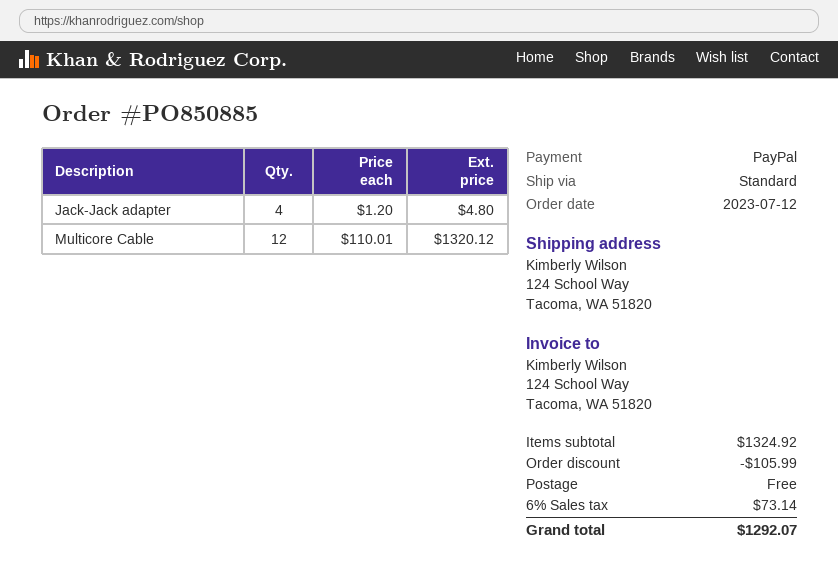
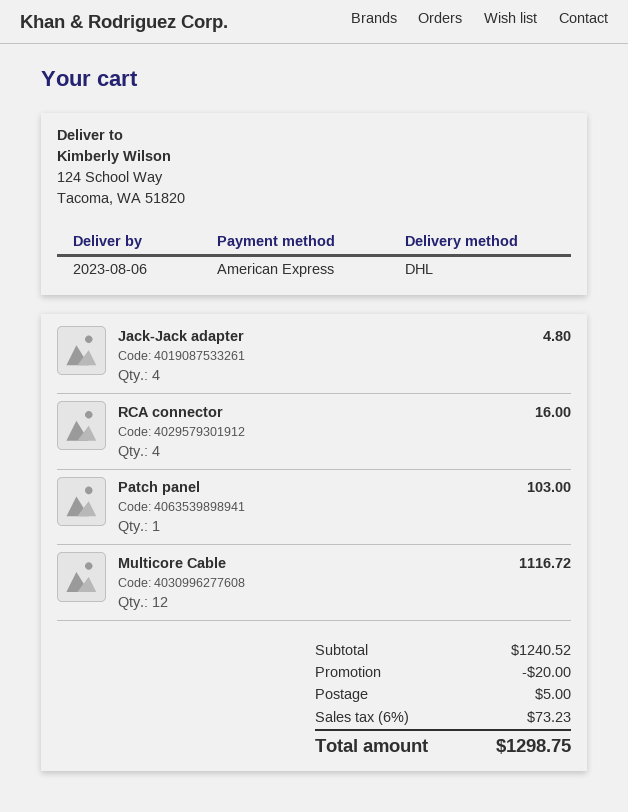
payment method: PayPal -> American Express
shipping method: standard -> DHL
Multicore Cable: 12 for 1320.12 -> 12 for 1116.72
RCA connector: none -> 4 for 16.00
Patch panel: none -> 1 for 103.00
subtotal: 1324.92 -> 1240.52
discount: 105.99 -> 20.00
shipping: 0.00 -> 5.00
tax: 6% = 73.14 -> 6% = 73.23
total: 1292.07 -> 1298.75

